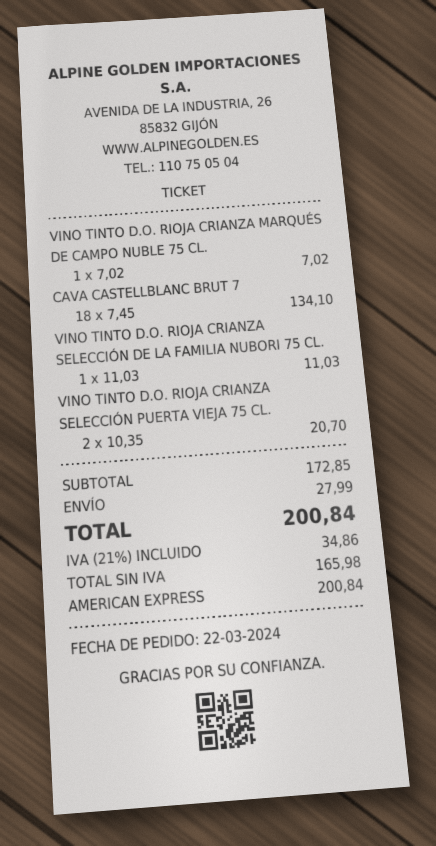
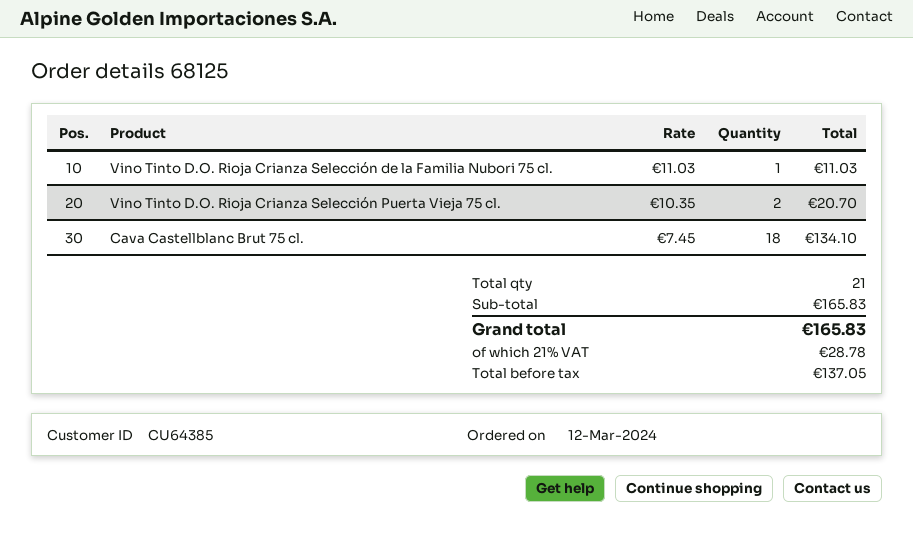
order date: 2024-03-22 -> 2024-03-12
VINO TINTO D.O. RIOJA CRIANZA MARQUÉS DE CAMPO NUBLE 75 CL.: 1 x 7.02 = 7.02 -> none
subtotal: 172.85 -> 165.83
shipping: 27.99 -> none
net: 165.98 -> 137.05
tax: 21% = 34.86 -> 21% = 28.78
total: 200.84 -> 165.83

